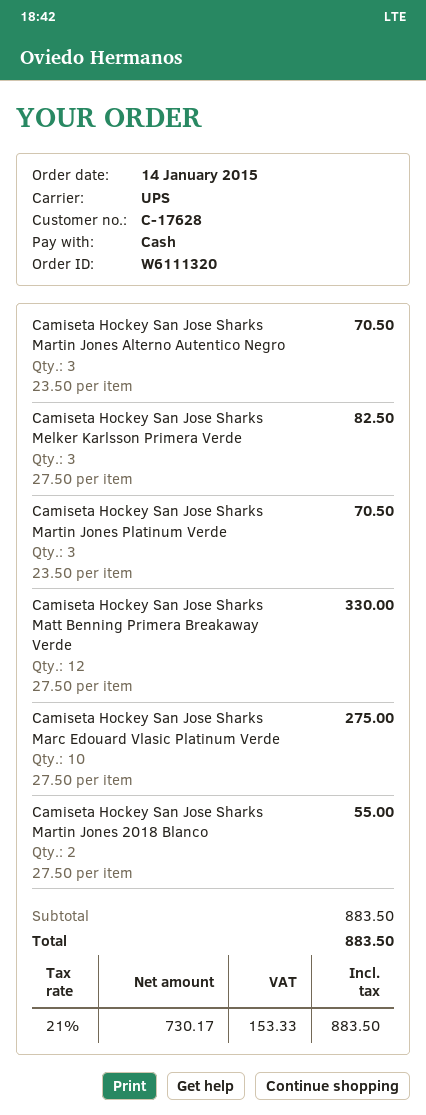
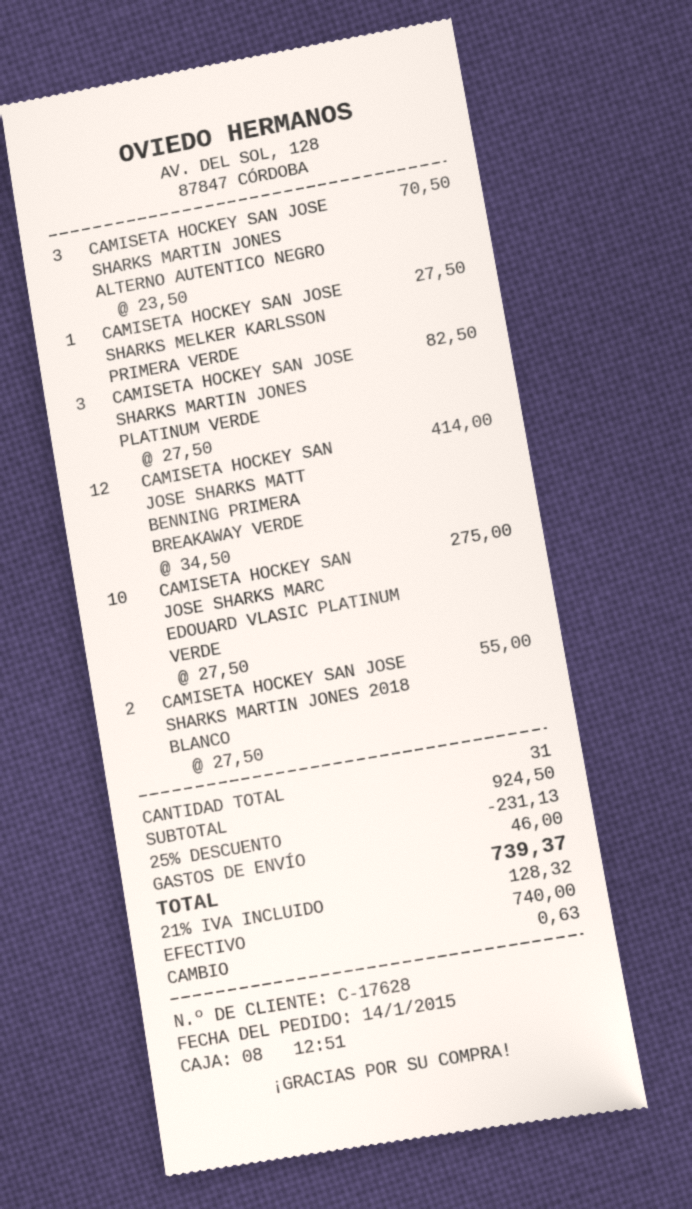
Camiseta Hockey San Jose Sharks Melker Karlsson Primera Verde: 3 x 27.50 = 82.50 -> 1 x 27.50 = 27.50
Camiseta Hockey San Jose Sharks Martin Jones Platinum Verde: 3 x 23.50 = 70.50 -> 3 x 27.50 = 82.50
Camiseta Hockey San Jose Sharks Matt Benning Primera Breakaway Verde: 12 x 27.50 = 330.00 -> 12 x 34.50 = 414.00
subtotal: 883.50 -> 924.50
discount: none -> 25% = 231.13
shipping: none -> 46.00
tax: 21% = 153.33 -> 21% = 128.32
total: 883.50 -> 739.37

